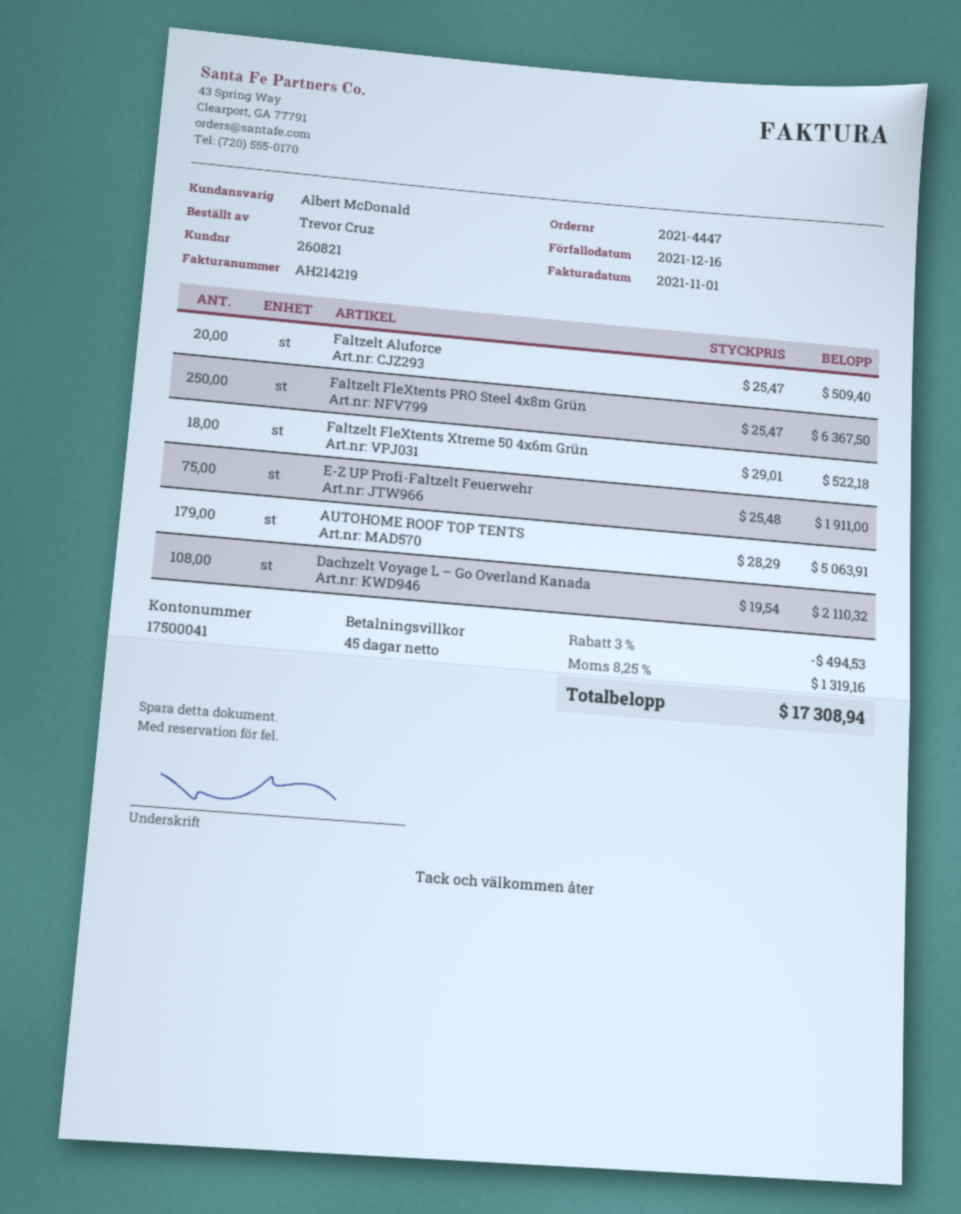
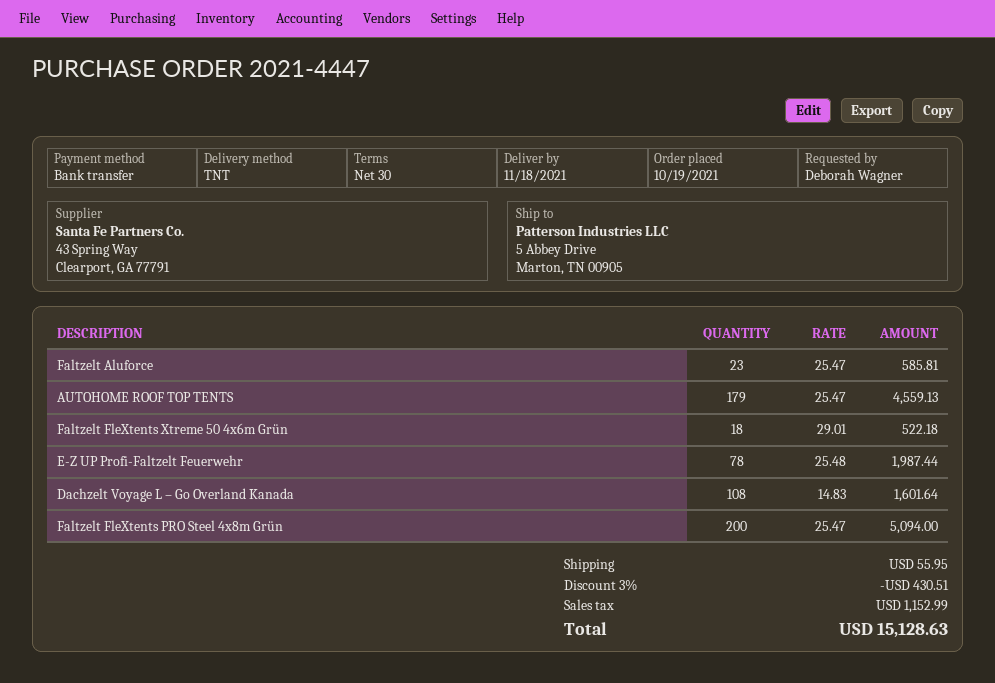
payment terms: 45 days -> 30 days
ordered by: Trevor Cruz -> Deborah Wagner
Faltzelt Aluforce: 20 x 25.47 = 509.40 -> 23 x 25.47 = 585.81
Faltzelt FleXtents PRO Steel 4x8m Grün: 250 x 25.47 = 6367.50 -> 200 x 25.47 = 5094.00
E-Z UP Profi-Faltzelt Feuerwehr: 75 x 25.48 = 1911.00 -> 78 x 25.48 = 1987.44
AUTOHOME ROOF TOP TENTS: 179 x 28.29 = 5063.91 -> 179 x 25.47 = 4559.13
Dachzelt Voyage L – Go Overland Kanada: 108 x 19.54 = 2110.32 -> 108 x 14.83 = 1601.64
discount: 3% = 494.53 -> 3% = 430.51
shipping: none -> 55.95
tax: 1319.16 -> 1152.99
total: 17308.94 -> 15128.63

